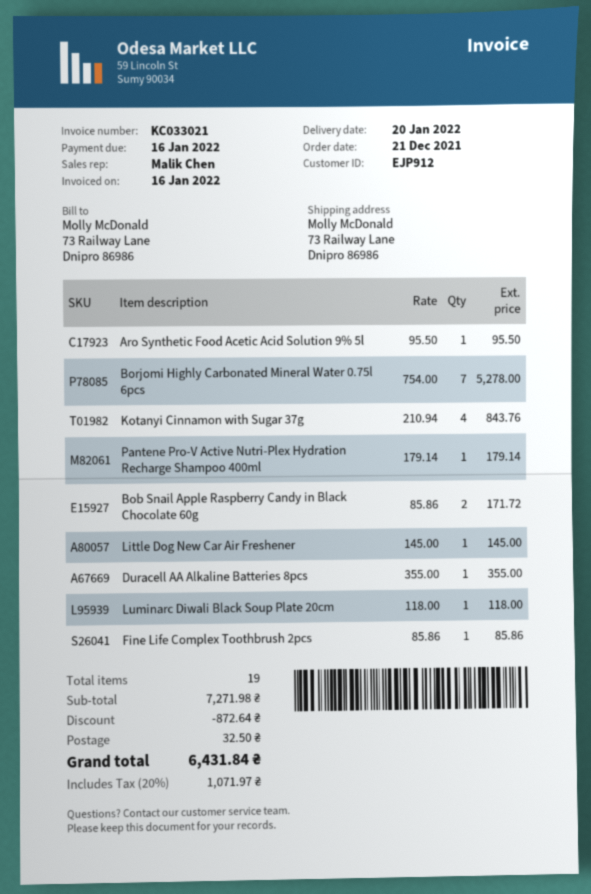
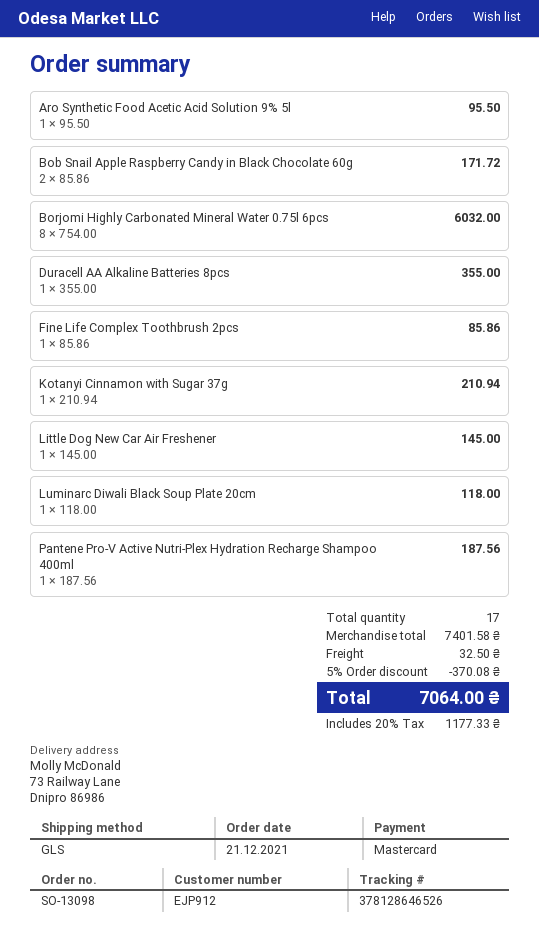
Borjomi Highly Carbonated Mineral Water 0.75l 6pcs: 7 x 754.00 = 5278.00 -> 8 x 754.00 = 6032.00
Kotanyi Cinnamon with Sugar 37g: 4 x 210.94 = 843.76 -> 1 x 210.94 = 210.94
Pantene Pro-V Active Nutri-Plex Hydration Recharge Shampoo 400ml: 1 x 179.14 = 179.14 -> 1 x 187.56 = 187.56
total quantity: 19 -> 17
subtotal: 7271.98 -> 7401.58
discount: 872.64 -> 370.08
tax: 20% = 1071.97 -> 20% = 1177.33
total: 6431.84 -> 7064.00

